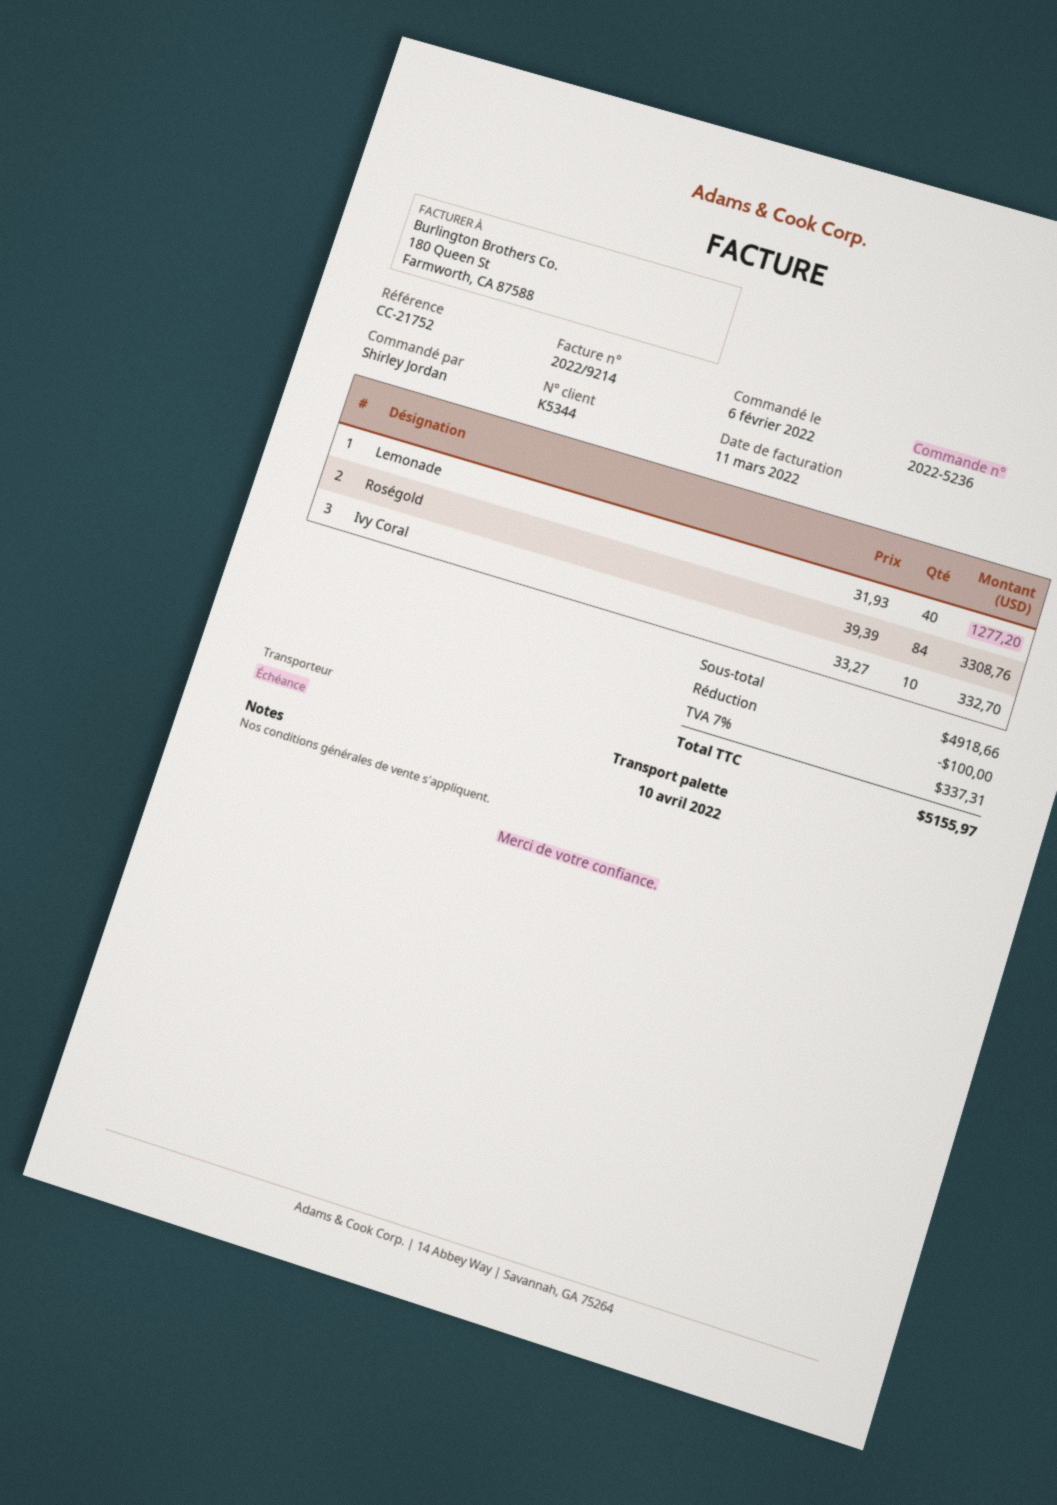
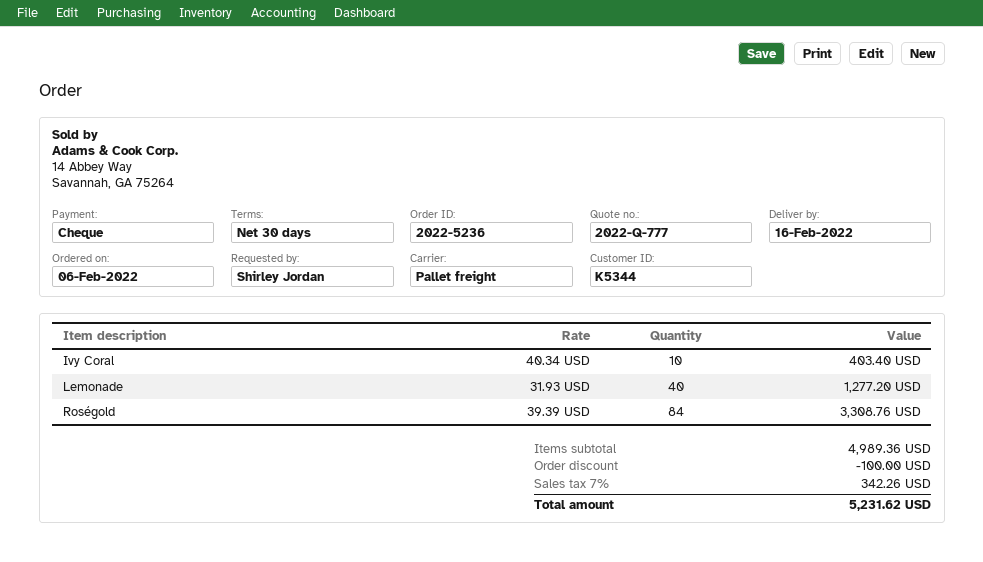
Ivy Coral: 10 x 33.27 = 332.70 -> 10 x 40.34 = 403.40
subtotal: 4918.66 -> 4989.36
tax: 7% = 337.31 -> 7% = 342.26
total: 5155.97 -> 5231.62

